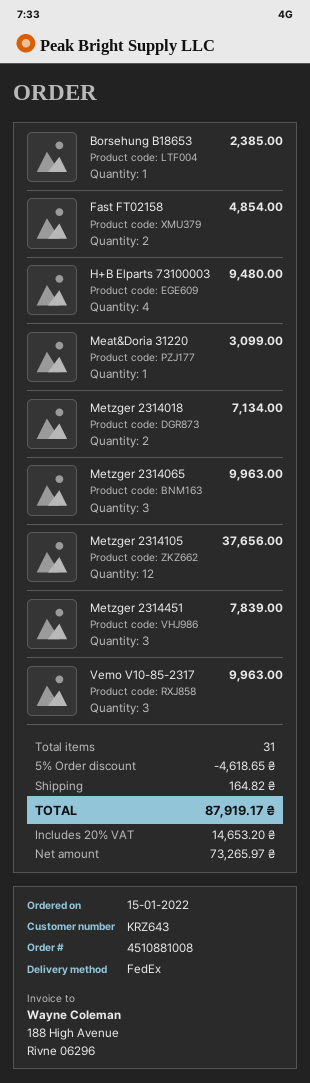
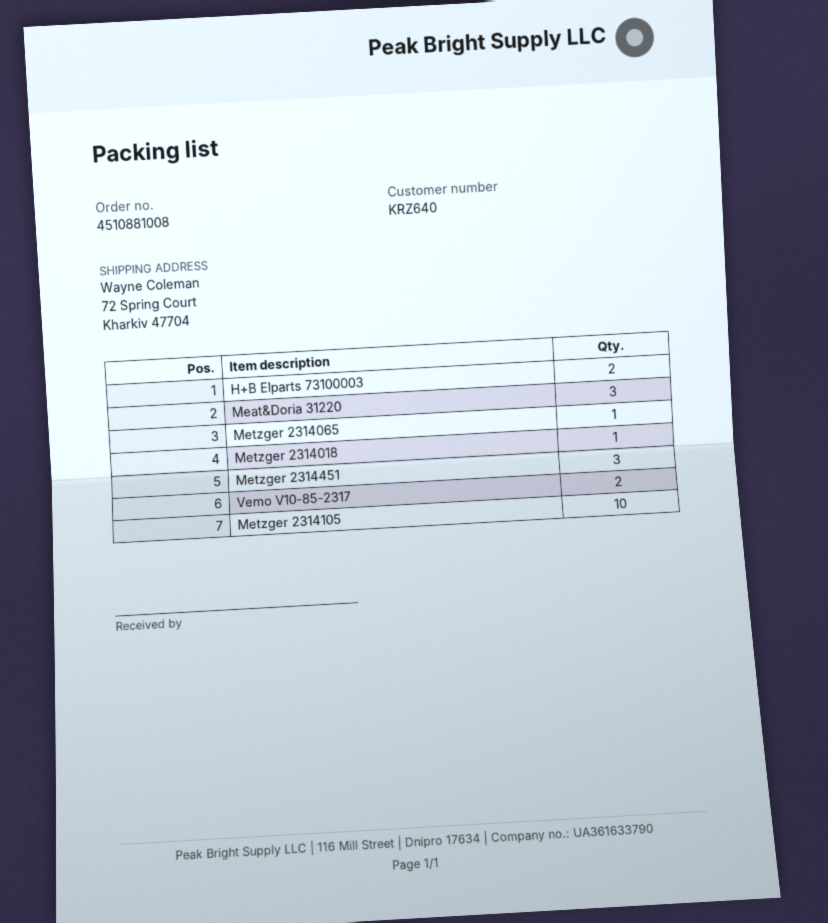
customer number: KRZ643 -> KRZ640
Borsehung B18653: 1 -> none
Fast FT02158: 2 -> none
H+B Elparts 73100003: 4 -> 2
Meat&Doria 31220: 1 -> 3
Metzger 2314018: 2 -> 1
Metzger 2314065: 3 -> 1
Metzger 2314105: 12 -> 10
Vemo V10-85-2317: 3 -> 2

